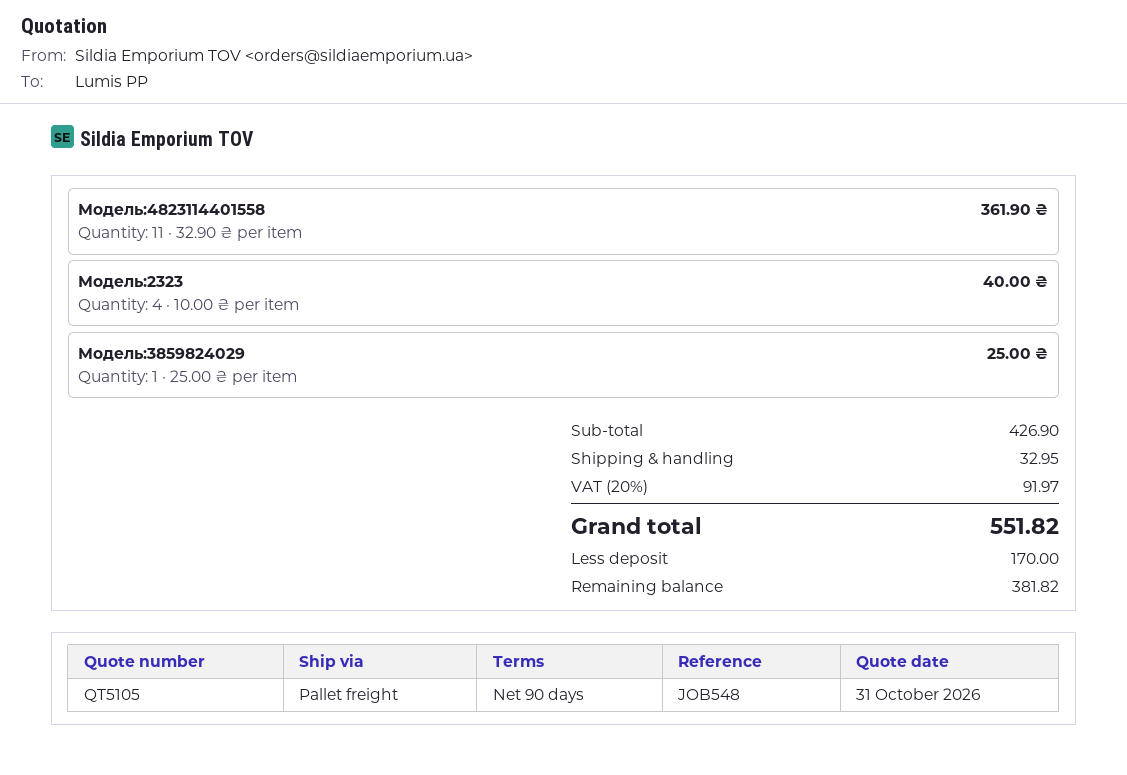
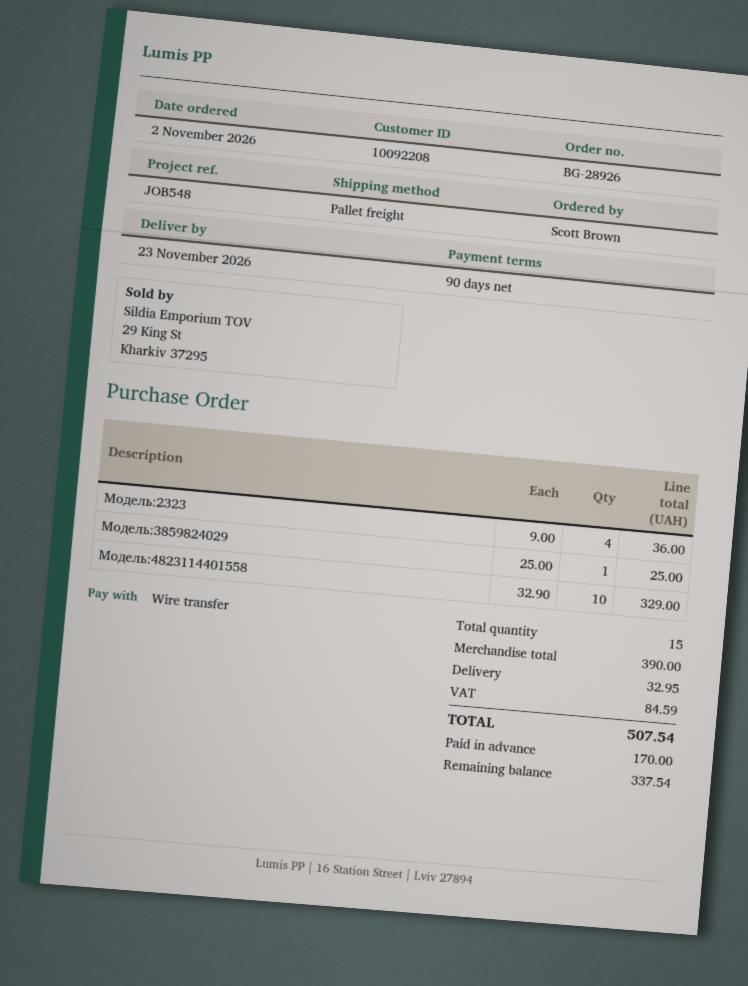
Модель:4823114401558: 11 x 32.90 = 361.90 -> 10 x 32.90 = 329.00
Модель:2323: 4 x 10.00 = 40.00 -> 4 x 9.00 = 36.00
subtotal: 426.90 -> 390.00
tax: 91.97 -> 84.59
total: 551.82 -> 507.54
balance: 381.82 -> 337.54

